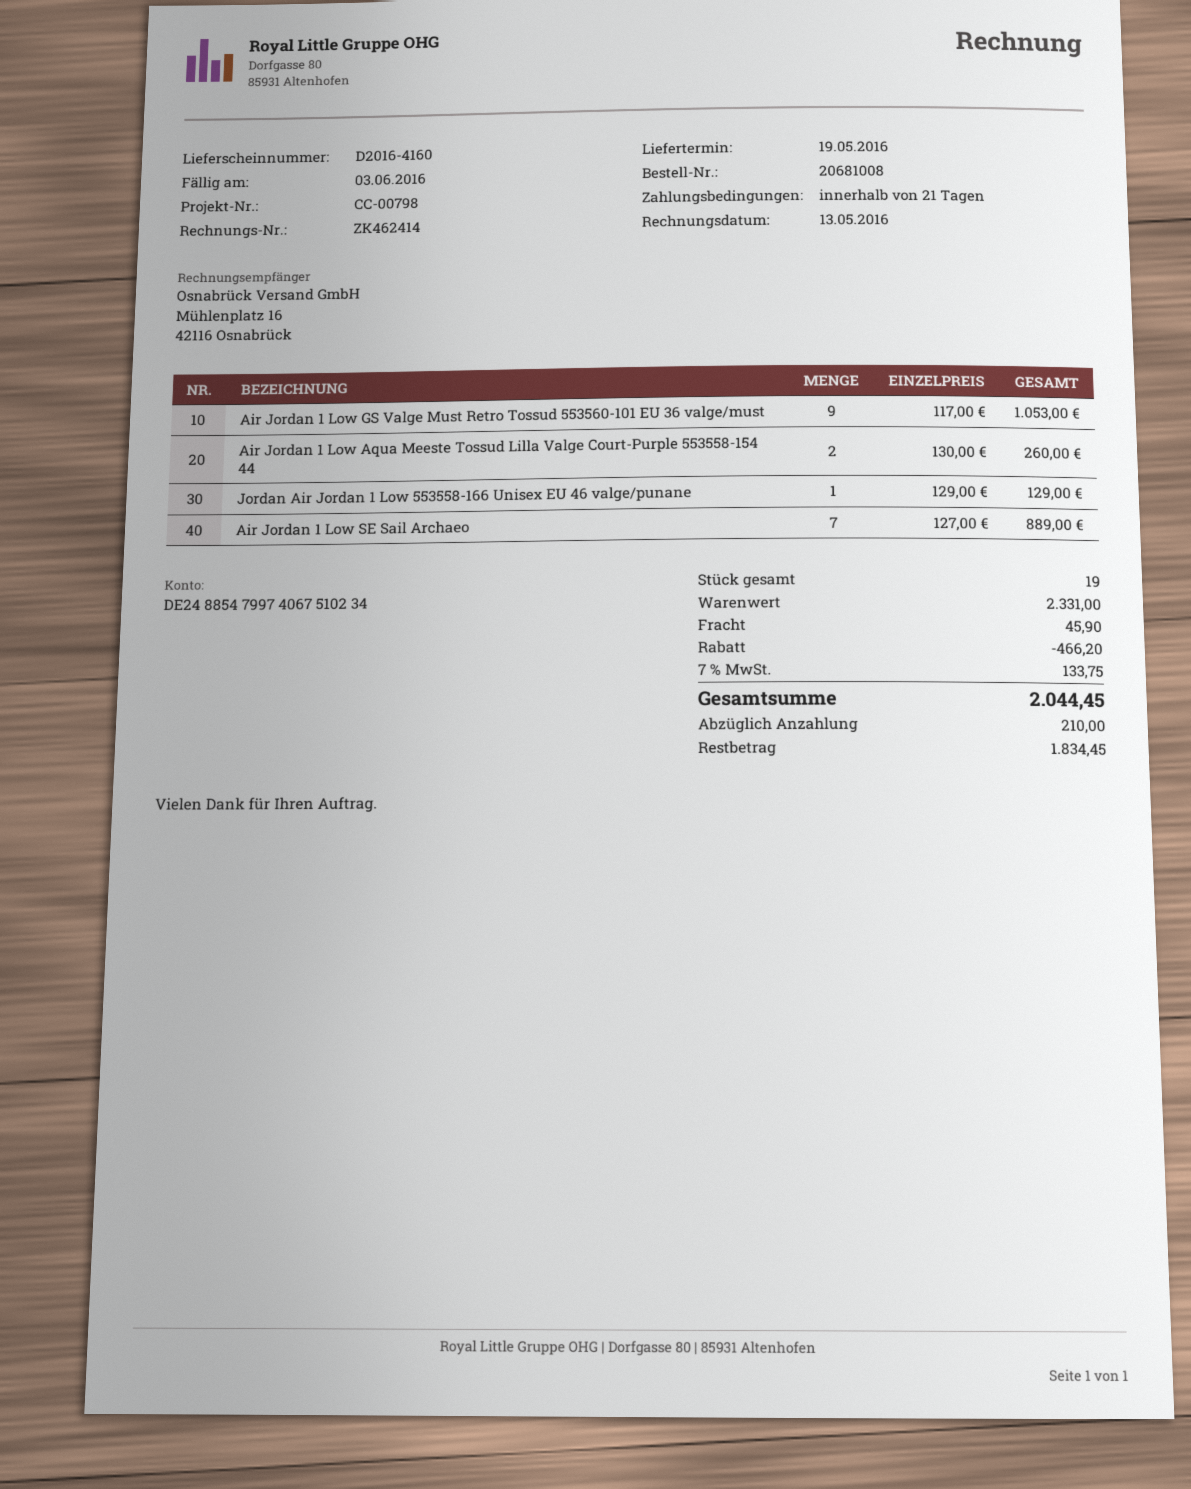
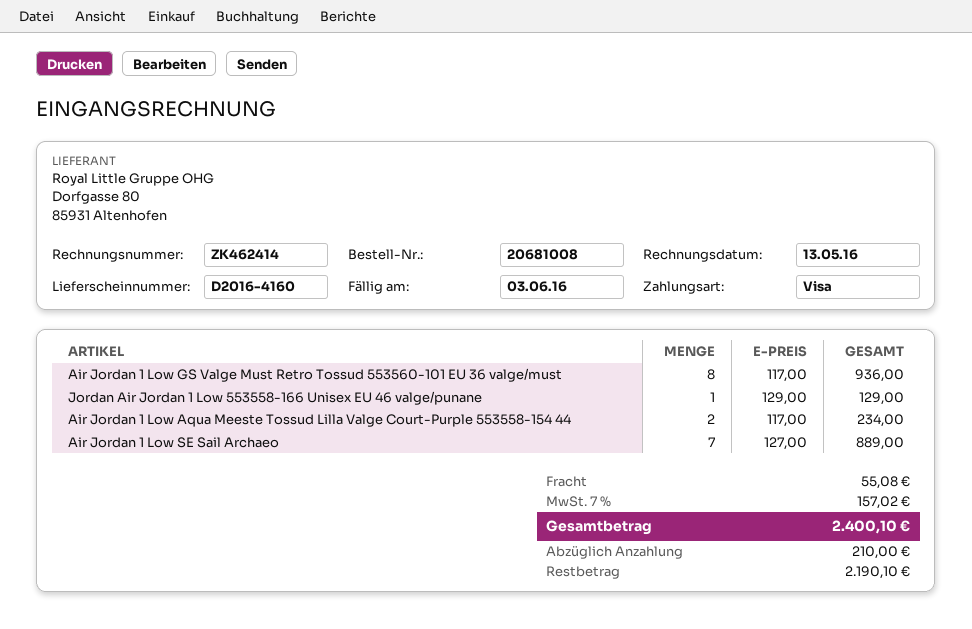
Air Jordan 1 Low GS Valge Must Retro Tossud 553560-101 EU 36 valge/must: 9 x 117.00 = 1053.00 -> 8 x 117.00 = 936.00
Air Jordan 1 Low Aqua Meeste Tossud Lilla Valge Court-Purple 553558-154 44: 2 x 130.00 = 260.00 -> 2 x 117.00 = 234.00
discount: 466.20 -> none
shipping: 45.90 -> 55.08
tax: 7% = 133.75 -> 7% = 157.02
total: 2044.45 -> 2400.10
balance: 1834.45 -> 2190.10

